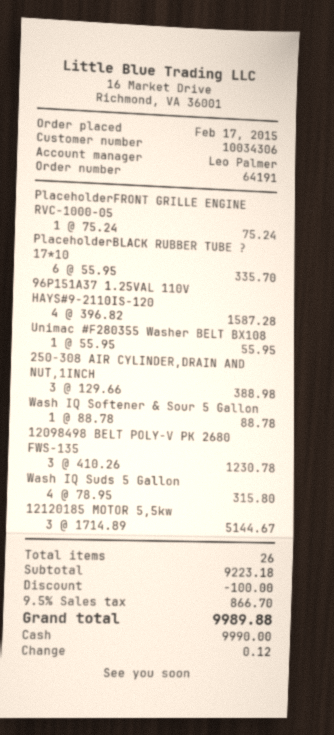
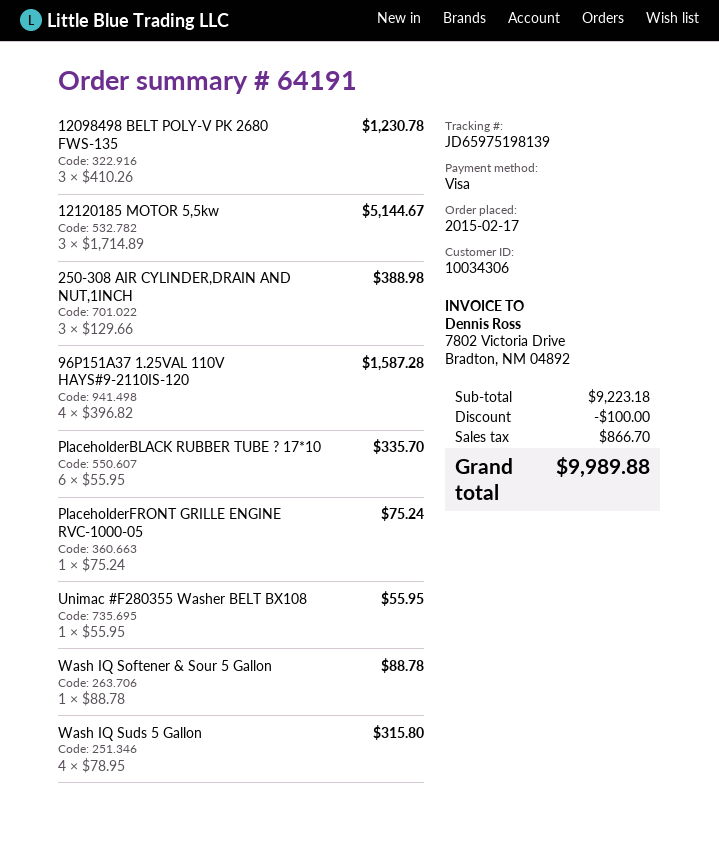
payment method: cash -> Visa

